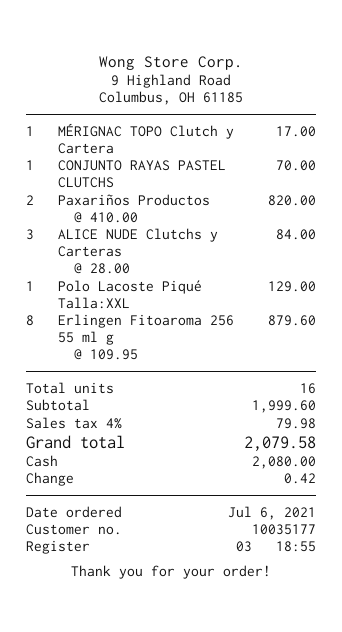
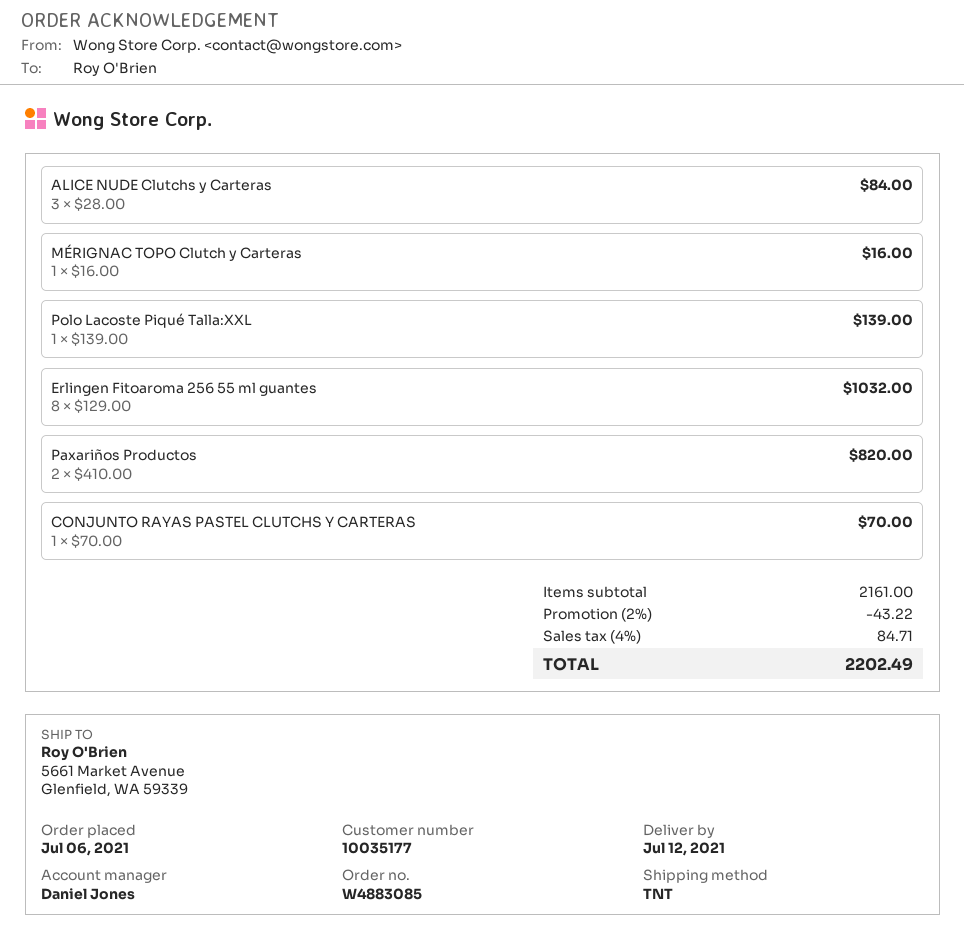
MÉRIGNAC TOPO Clutch y Cartera: 1 x 17.00 = 17.00 -> 1 x 16.00 = 16.00
Polo Lacoste Piqué Talla:XXL: 1 x 129.00 = 129.00 -> 1 x 139.00 = 139.00
Erlingen Fitoaroma 256 55 ml g: 8 x 109.95 = 879.60 -> 8 x 129.00 = 1032.00
subtotal: 1999.60 -> 2161.00
discount: none -> 2% = 43.22
tax: 4% = 79.98 -> 4% = 84.71
total: 2079.58 -> 2202.49

